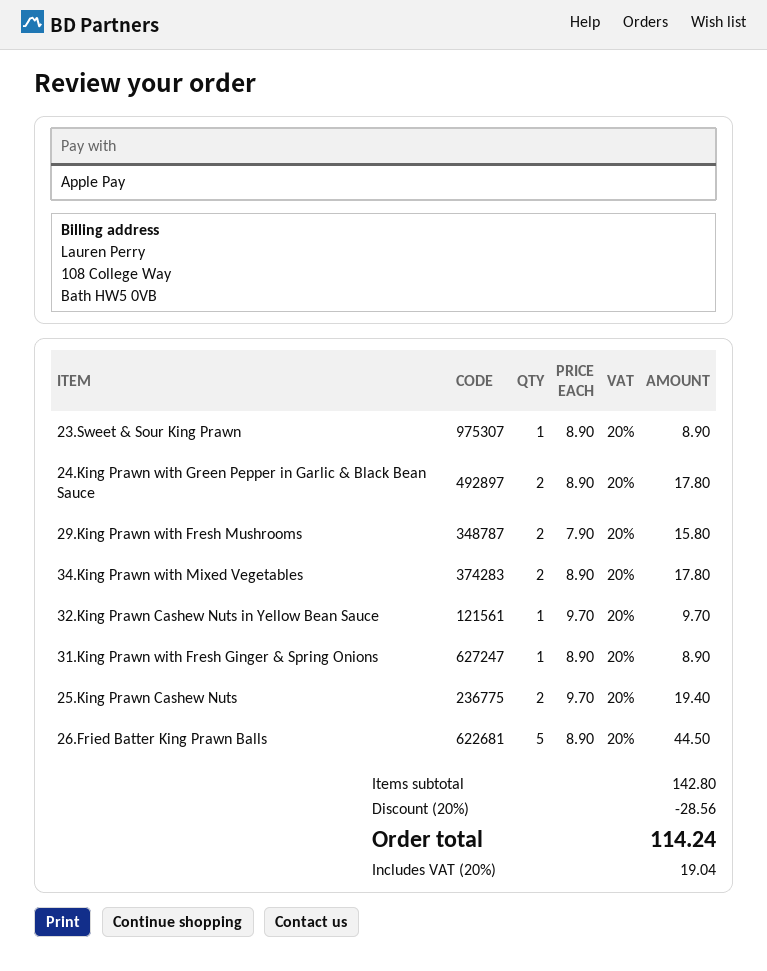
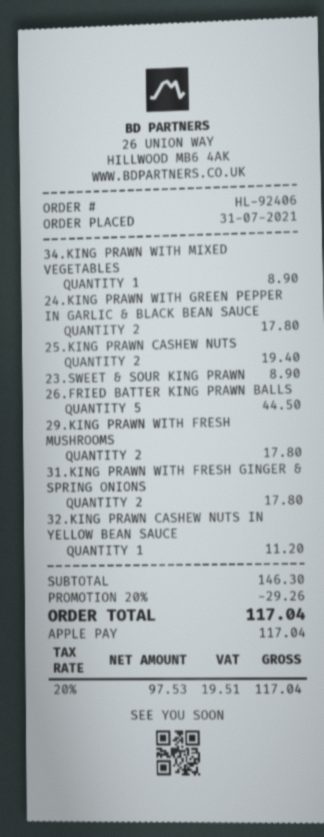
29.King Prawn with Fresh Mushrooms: 2 for 15.80 -> 2 for 17.80
34.King Prawn with Mixed Vegetables: 2 for 17.80 -> 1 for 8.90
32.King Prawn Cashew Nuts in Yellow Bean Sauce: 1 for 9.70 -> 1 for 11.20
31.King Prawn with Fresh Ginger & Spring Onions: 1 for 8.90 -> 2 for 17.80
subtotal: 142.80 -> 146.30
discount: 20% = 28.56 -> 20% = 29.26
tax: 20% = 19.04 -> 20% = 19.51
total: 114.24 -> 117.04

